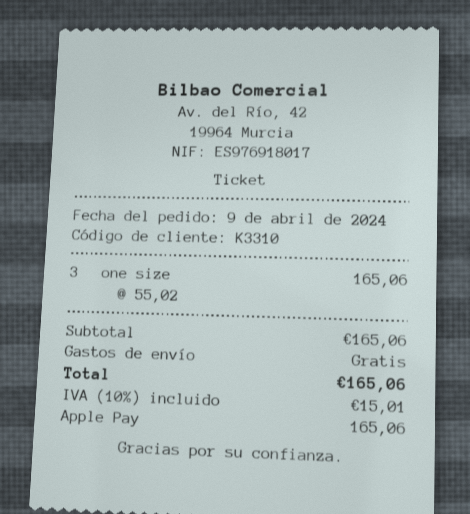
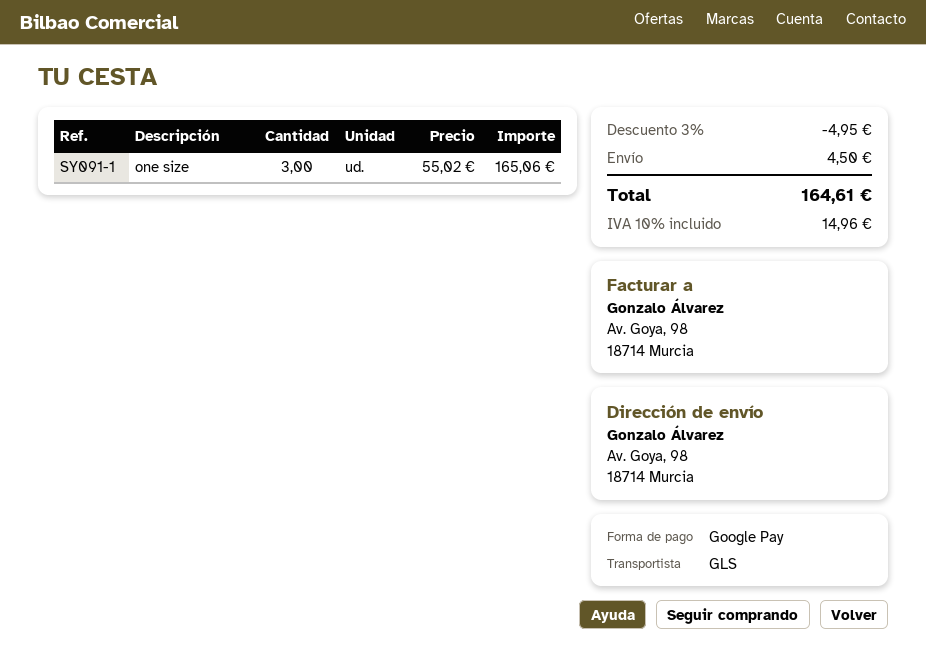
payment method: Apple Pay -> Google Pay
discount: none -> 3% = 4.95
shipping: 0.00 -> 4.50
tax: 10% = 15.01 -> 10% = 14.96
total: 165.06 -> 164.61

